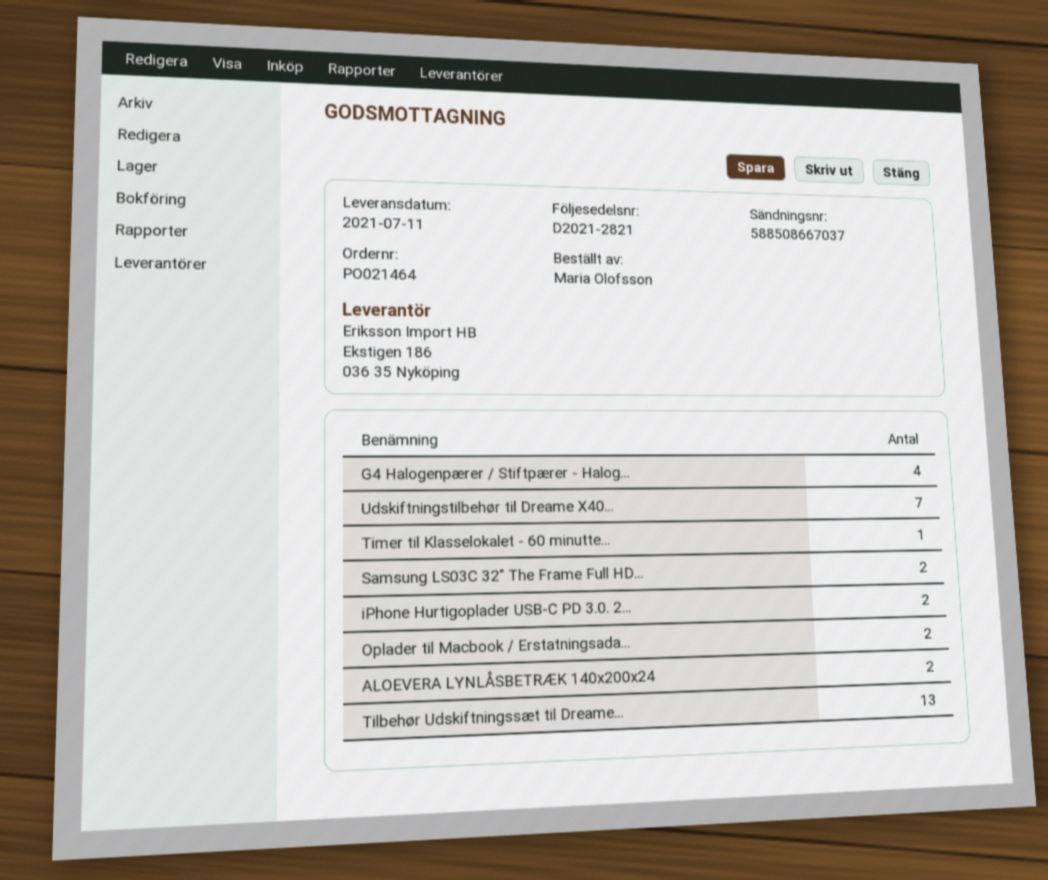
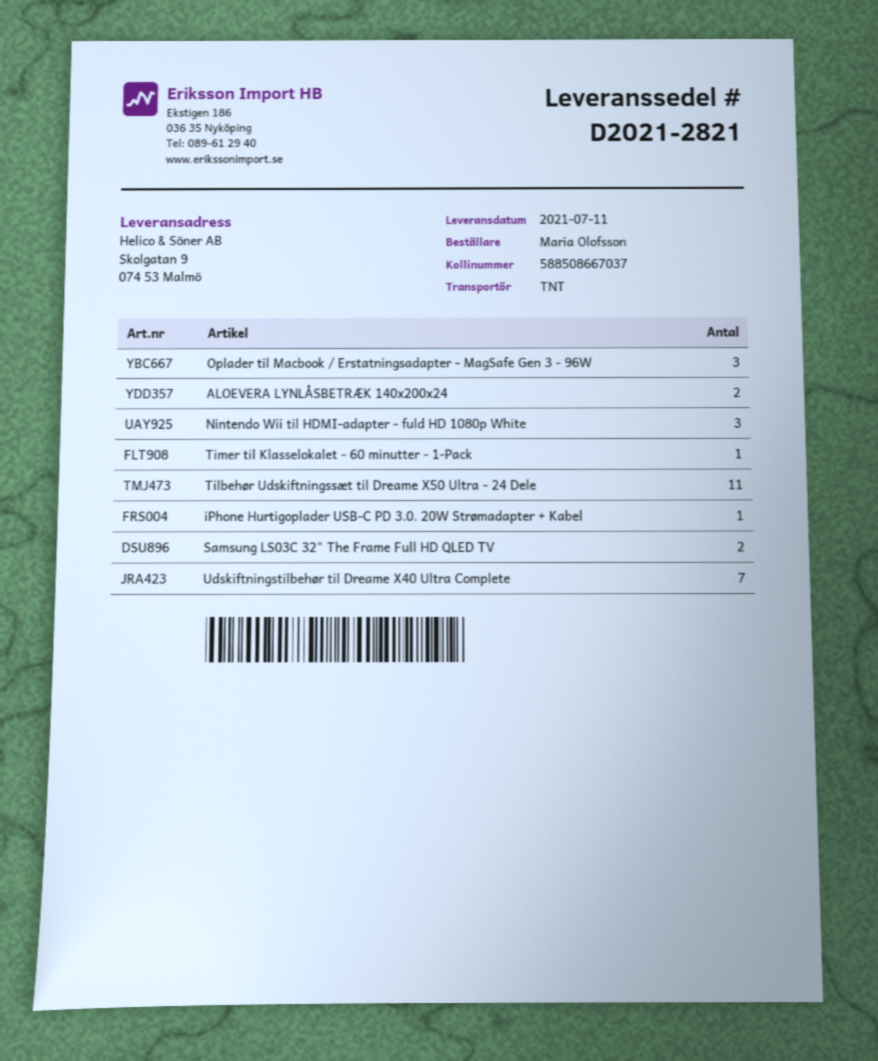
G4 Halogenpærer / Stiftpærer - Halog...: 4 -> none
iPhone Hurtigoplader USB-C PD 3.0. 2...: 2 -> 1
Oplader til Macbook / Erstatningsada...: 2 -> 3
Tilbehør Udskiftningssæt til Dreame...: 13 -> 11
Nintendo Wii til HDMI-adapter - fuld HD 1080p White: none -> 3

